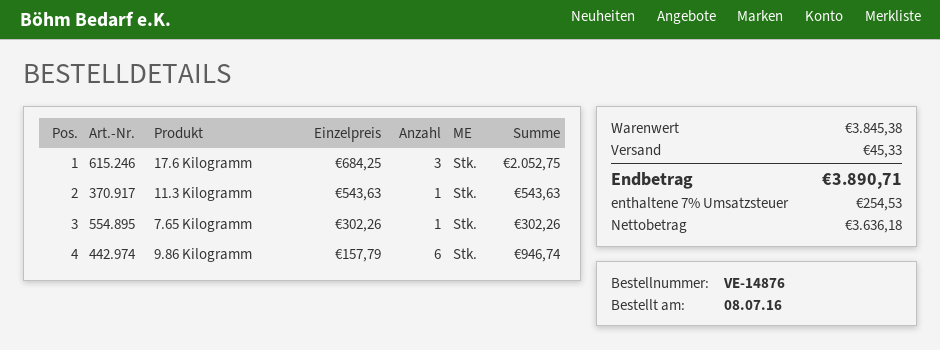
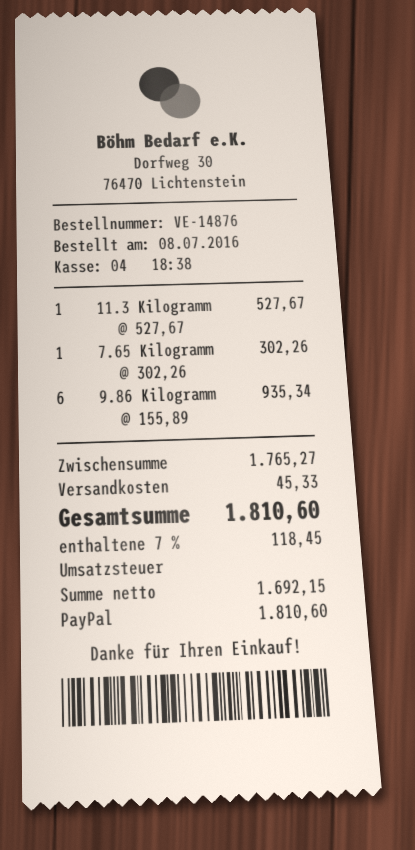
17.6 Kilogramm: 3 x 684.25 = 2052.75 -> none
11.3 Kilogramm: 1 x 543.63 = 543.63 -> 1 x 527.67 = 527.67
9.86 Kilogramm: 6 x 157.79 = 946.74 -> 6 x 155.89 = 935.34
subtotal: 3845.38 -> 1765.27
net: 3636.18 -> 1692.15
tax: 7% = 254.53 -> 7% = 118.45
total: 3890.71 -> 1810.60

